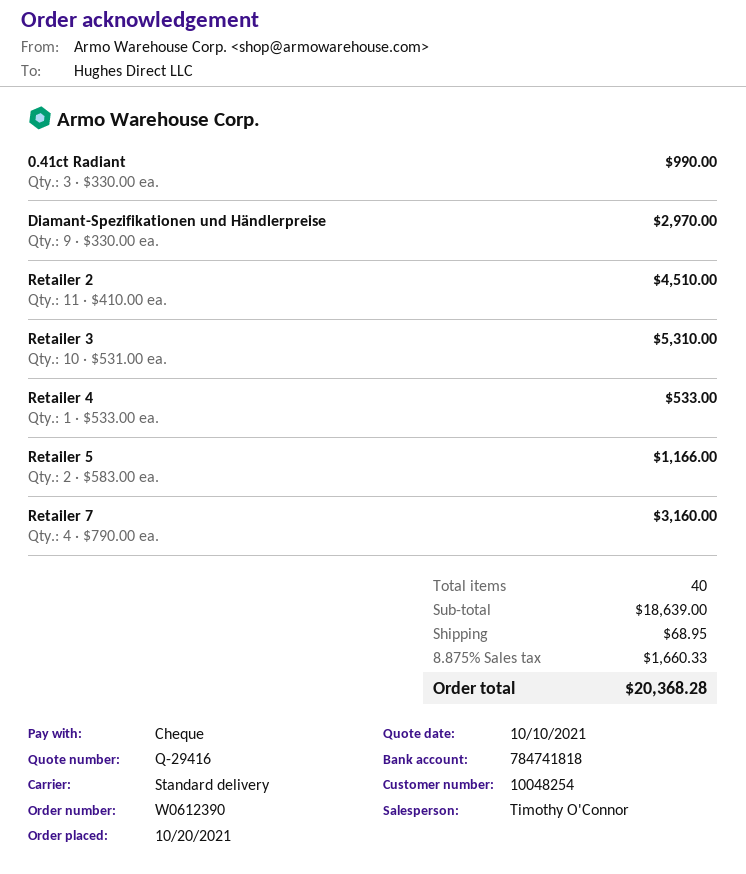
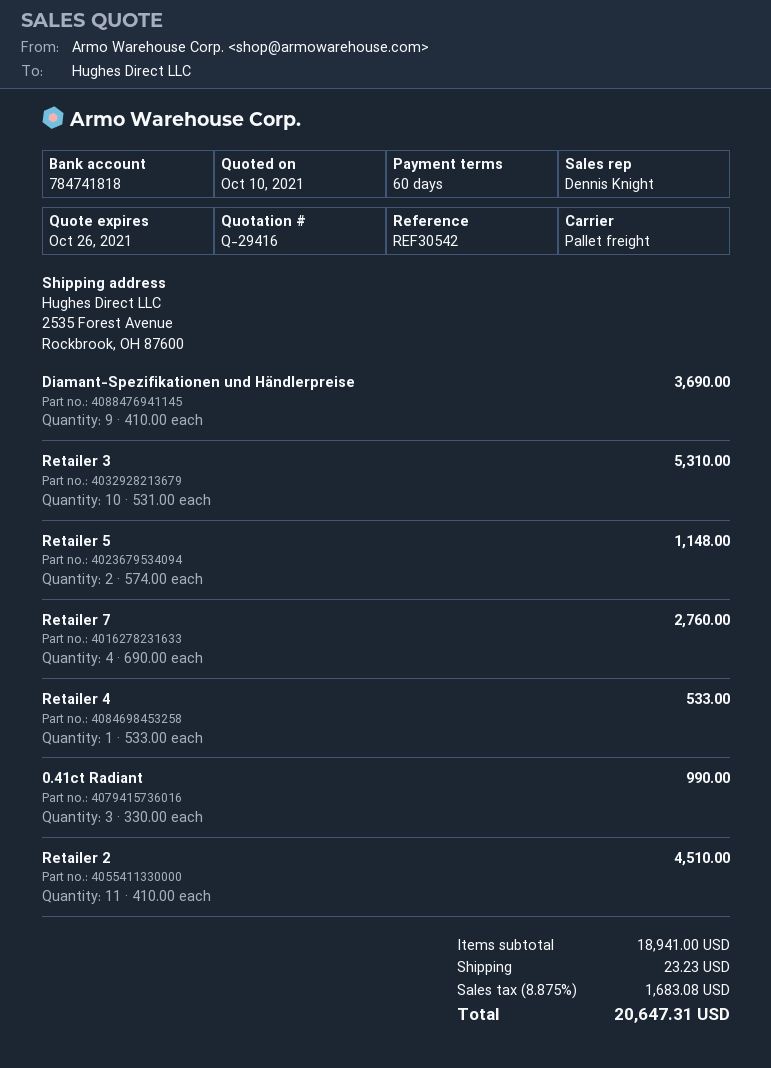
sales rep: Timothy O'Connor -> Dennis Knight
shipping method: standard -> pallet freight
Diamant-Spezifikationen und Händlerpreise: 9 x 330.00 = 2970.00 -> 9 x 410.00 = 3690.00
Retailer 5: 2 x 583.00 = 1166.00 -> 2 x 574.00 = 1148.00
Retailer 7: 4 x 790.00 = 3160.00 -> 4 x 690.00 = 2760.00
subtotal: 18639.00 -> 18941.00
shipping: 68.95 -> 23.23
tax: 8.875% = 1660.33 -> 8.875% = 1683.08
total: 20368.28 -> 20647.31

